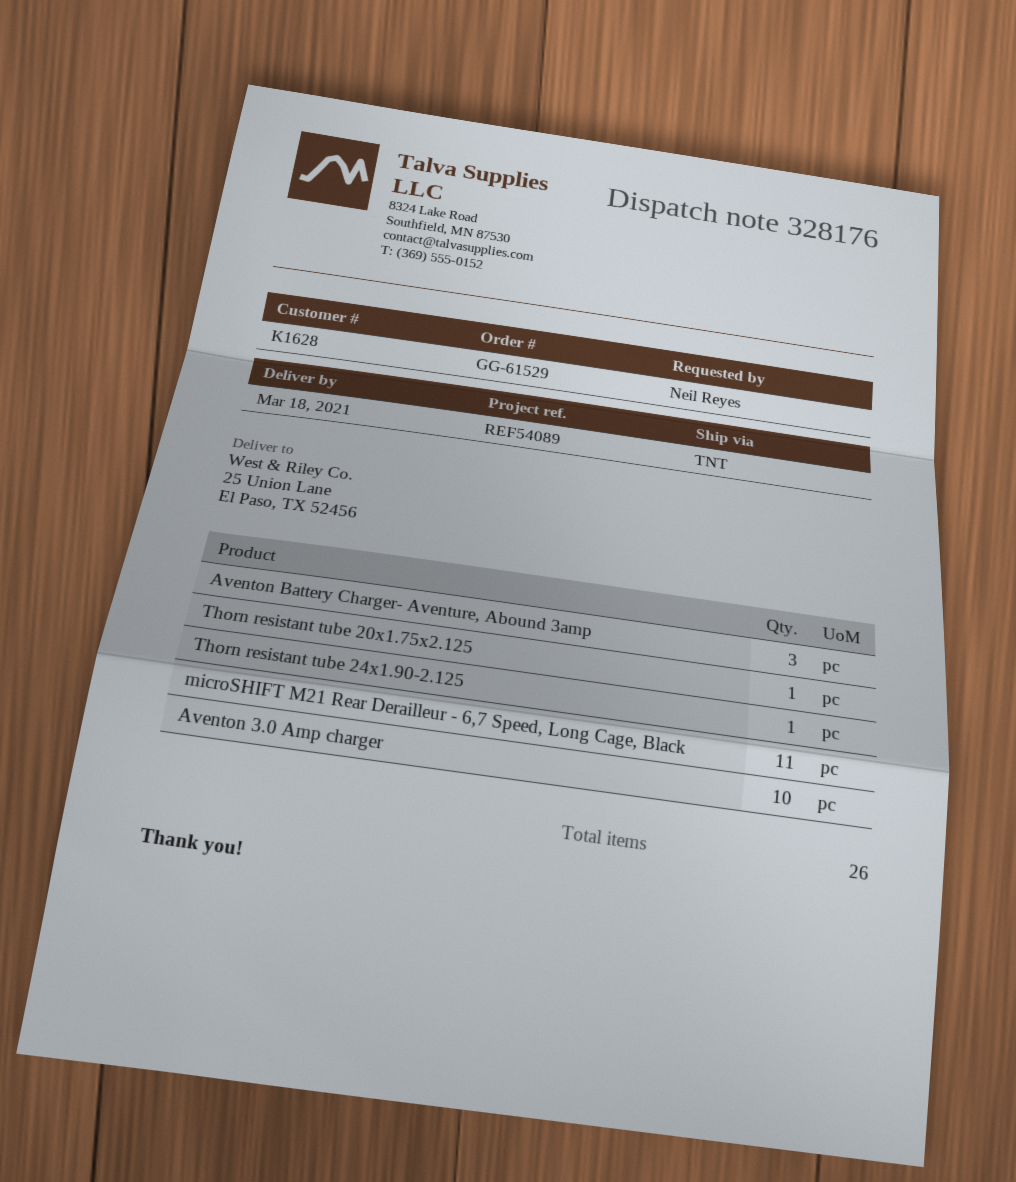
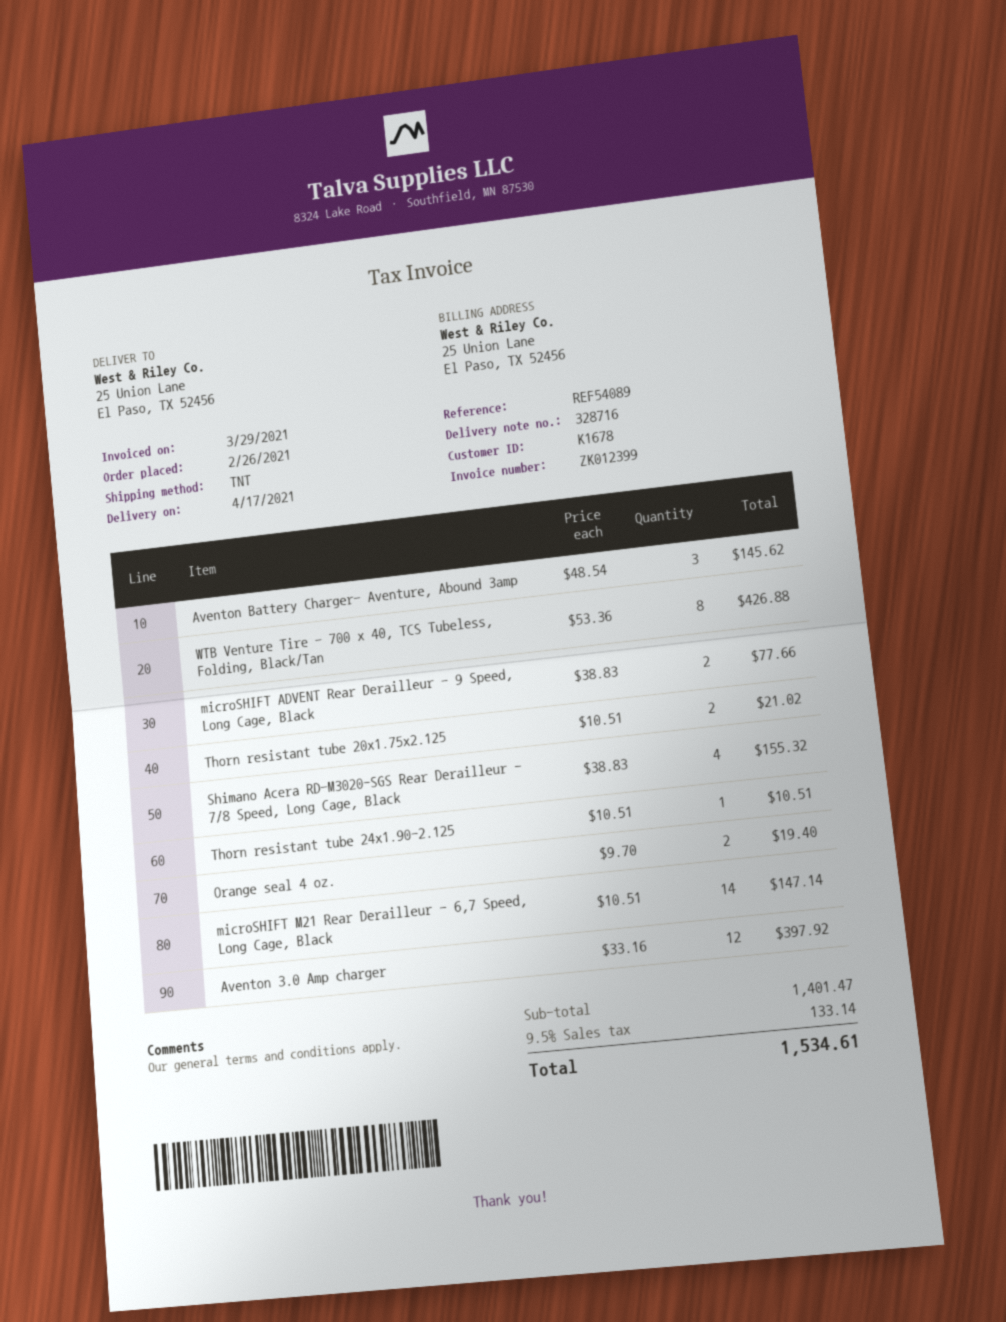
delivery note number: 328176 -> 328716
delivery date: 2021-03-18 -> 2021-04-17
customer number: K1628 -> K1678
Thorn resistant tube 20x1.75x2.125: 1 -> 2
microSHIFT M21 Rear Derailleur - 6,7 Speed, Long Cage, Black: 11 -> 14
Aventon 3.0 Amp charger: 10 -> 12
WTB Venture Tire - 700 x 40, TCS Tubeless, Folding, Black/Tan: none -> 8
microSHIFT ADVENT Rear Derailleur - 9 Speed, Long Cage, Black: none -> 2
Shimano Acera RD-M3020-SGS Rear Derailleur - 7/8 Speed, Long Cage, Black: none -> 4
Orange seal 4 oz.: none -> 2

